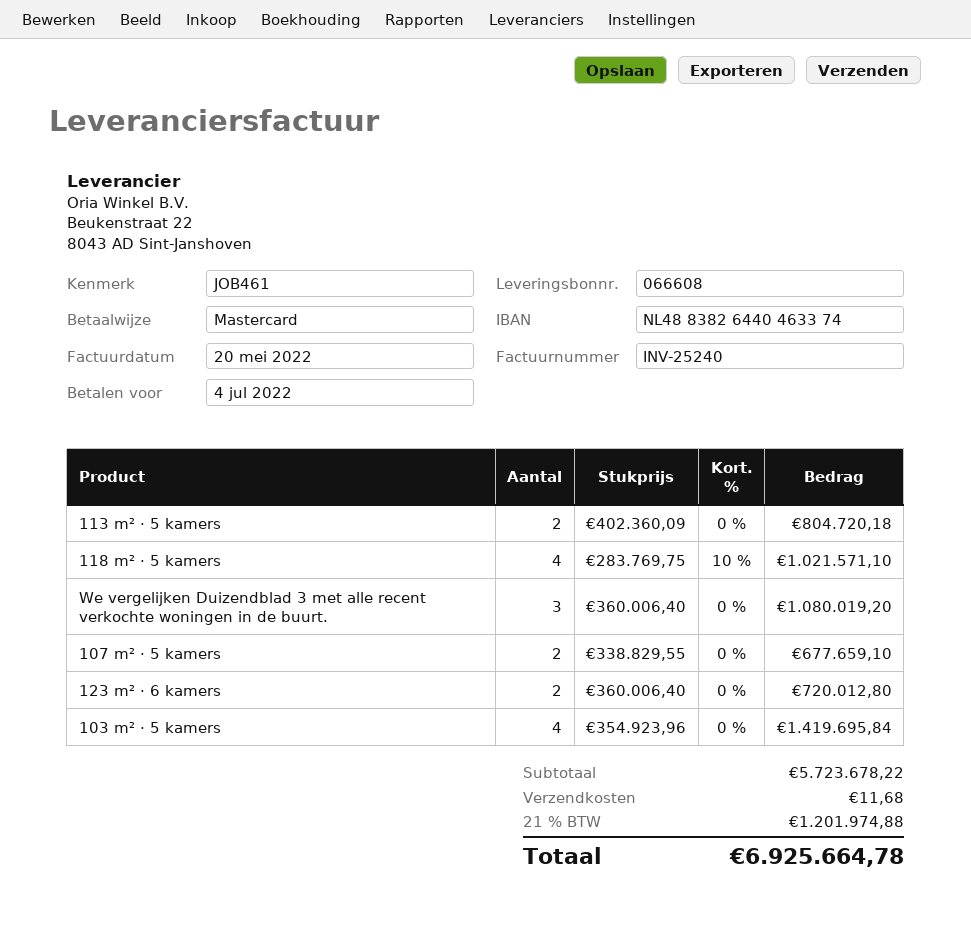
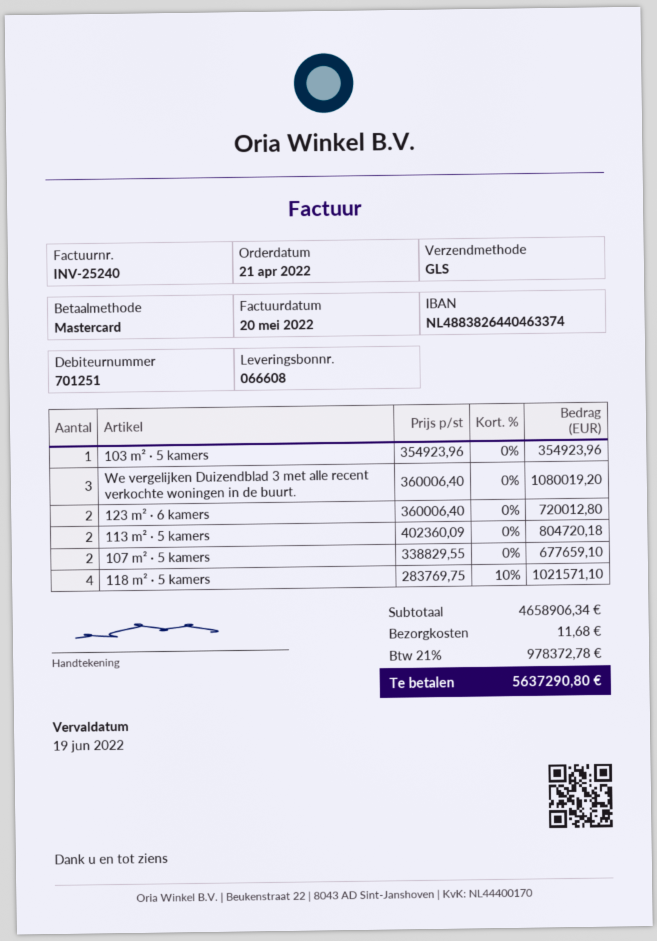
due date: 2022-07-04 -> 2022-06-19
103 m² · 5 kamers: 4 x 354923.96 = 1419695.84 -> 1 x 354923.96 = 354923.96
subtotal: 5723678.22 -> 4658906.34
tax: 21% = 1201974.88 -> 21% = 978372.78
total: 6925664.78 -> 5637290.80

